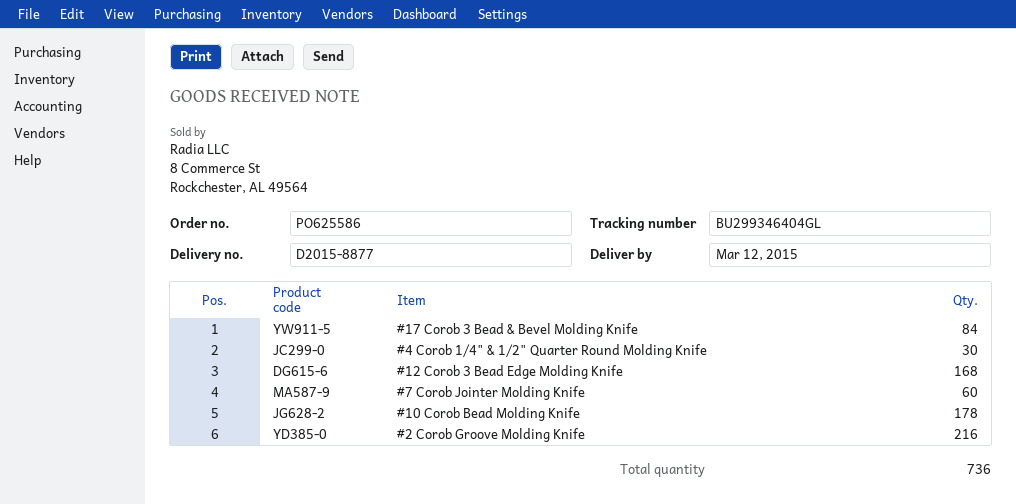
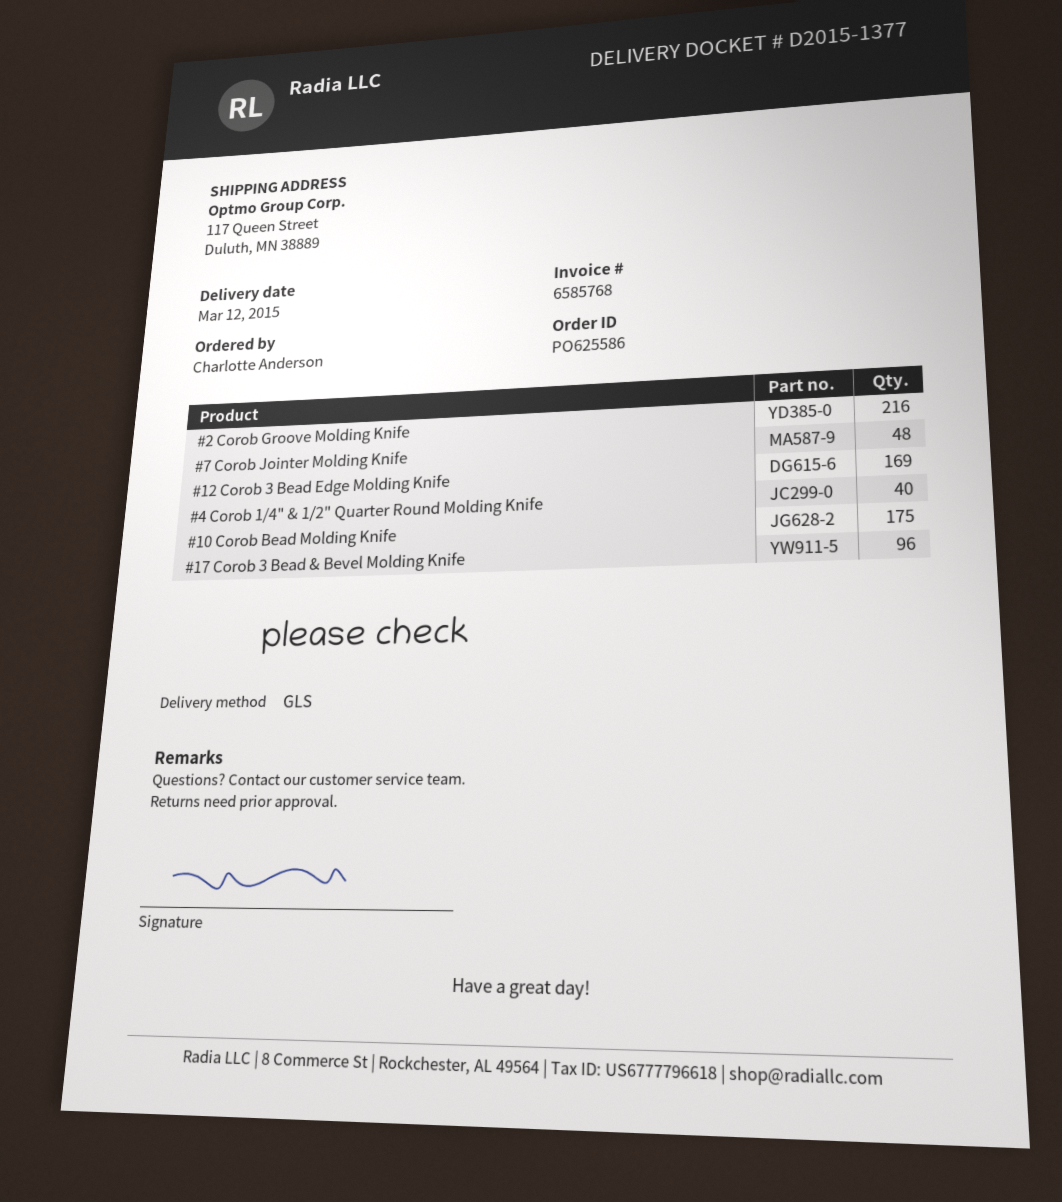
delivery note number: D2015-8877 -> D2015-1377
#17 Corob 3 Bead & Bevel Molding Knife: 84 -> 96
#4 Corob 1/4" & 1/2" Quarter Round Molding Knife: 30 -> 40
#12 Corob 3 Bead Edge Molding Knife: 168 -> 169
#7 Corob Jointer Molding Knife: 60 -> 48
#10 Corob Bead Molding Knife: 178 -> 175

